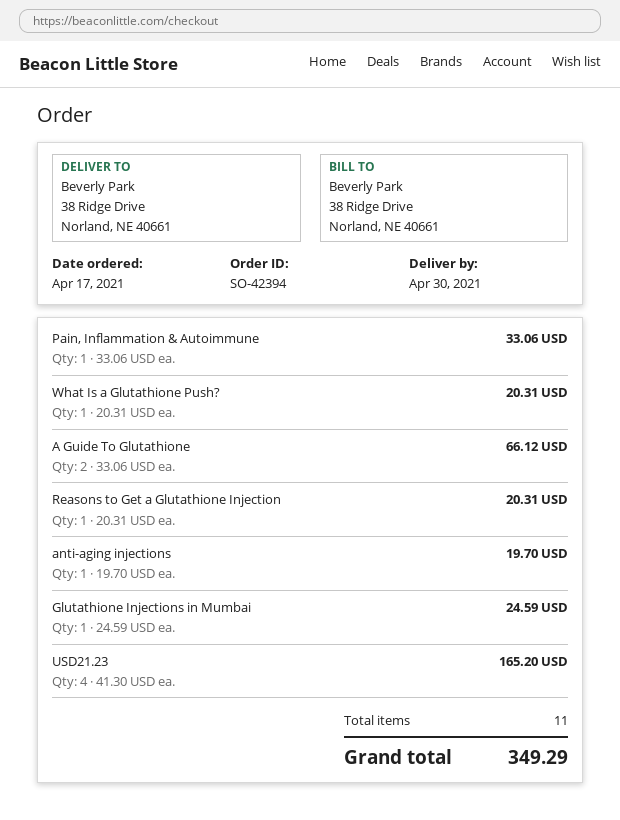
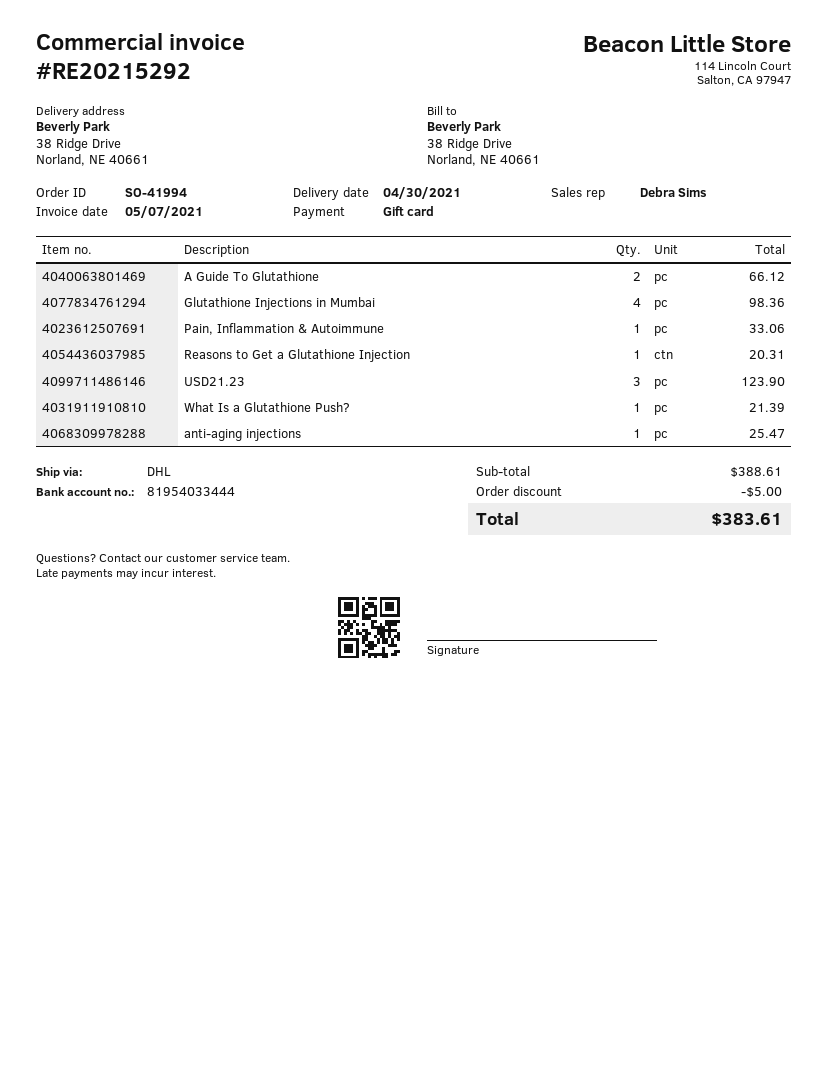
order number: SO-42394 -> SO-41994
What Is a Glutathione Push?: 1 for 20.31 -> 1 for 21.39
anti-aging injections: 1 for 19.70 -> 1 for 25.47
Glutathione Injections in Mumbai: 1 for 24.59 -> 4 for 98.36
USD21.23: 4 for 165.20 -> 3 for 123.90
discount: none -> 5.00
total: 349.29 -> 383.61

